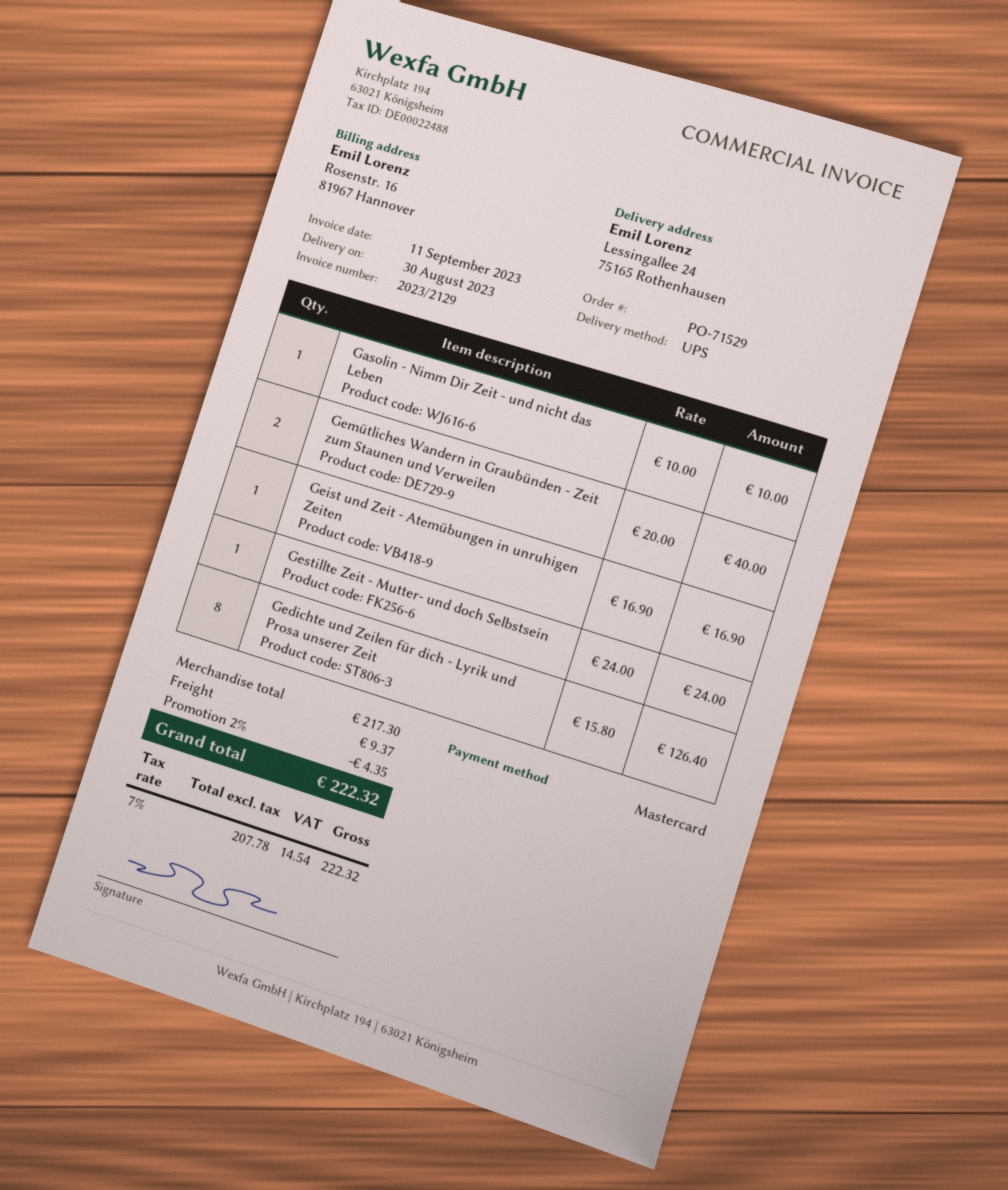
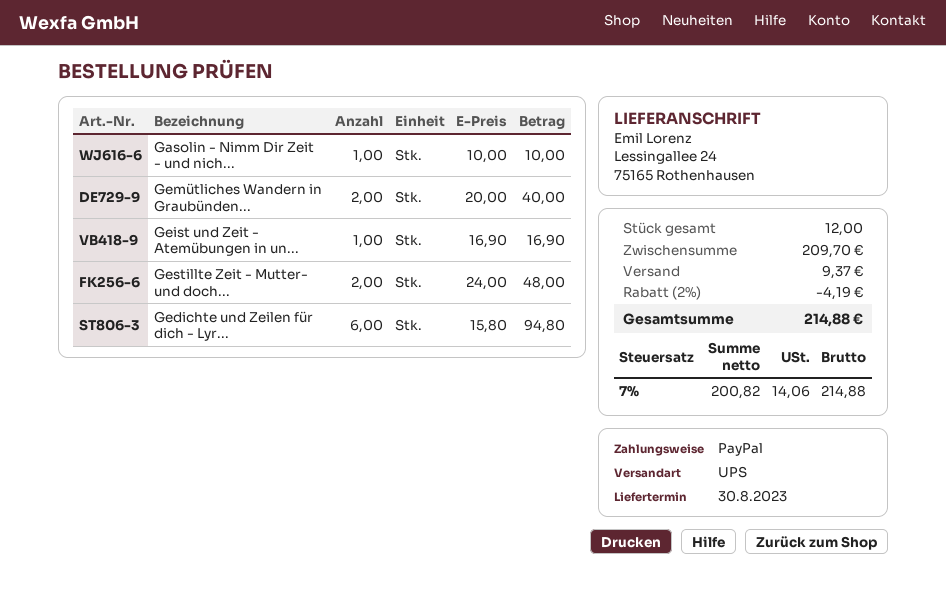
payment method: Mastercard -> PayPal
Gestillte Zeit - Mutter- und doch Selbstsein: 1 x 24.00 = 24.00 -> 2 x 24.00 = 48.00
Gedichte und Zeilen für dich - Lyrik und Prosa unserer Zeit: 8 x 15.80 = 126.40 -> 6 x 15.80 = 94.80
subtotal: 217.30 -> 209.70
discount: 2% = 4.35 -> 2% = 4.19
net: 207.78 -> 200.82
tax: 7% = 14.54 -> 7% = 14.06
total: 222.32 -> 214.88

